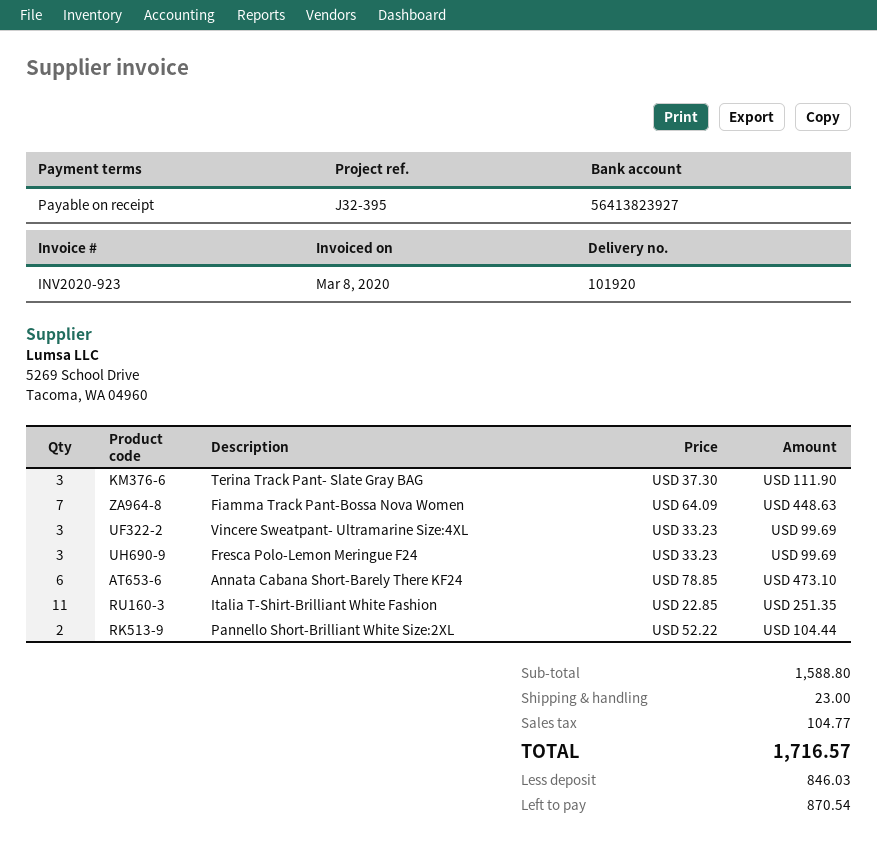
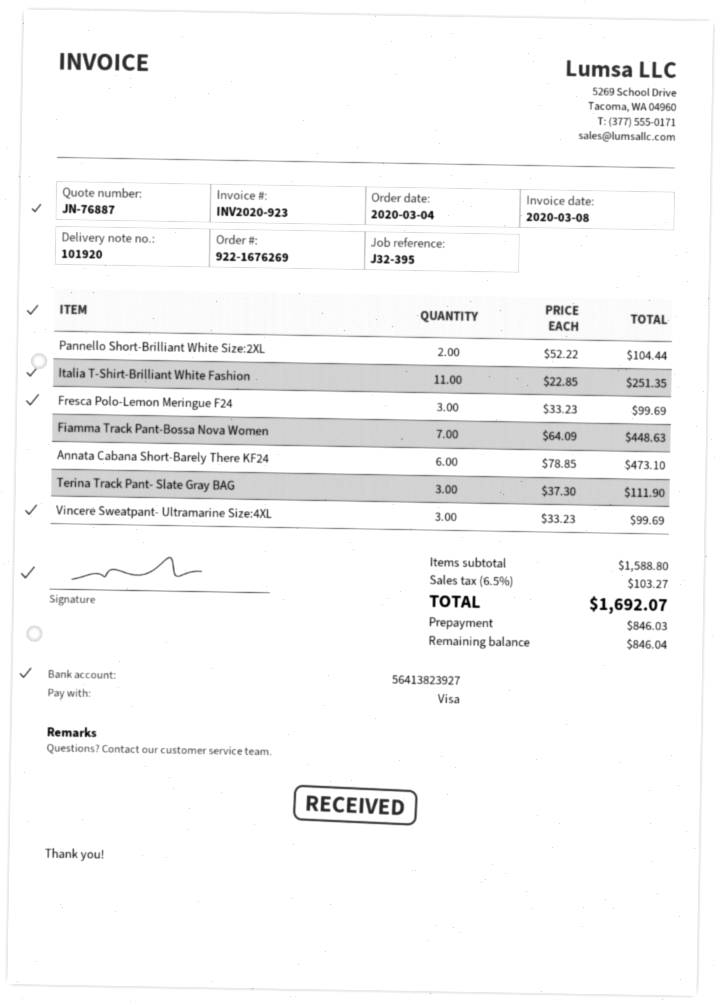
shipping: 23.00 -> none
tax: 104.77 -> 103.27
total: 1716.57 -> 1692.07
balance: 870.54 -> 846.04

